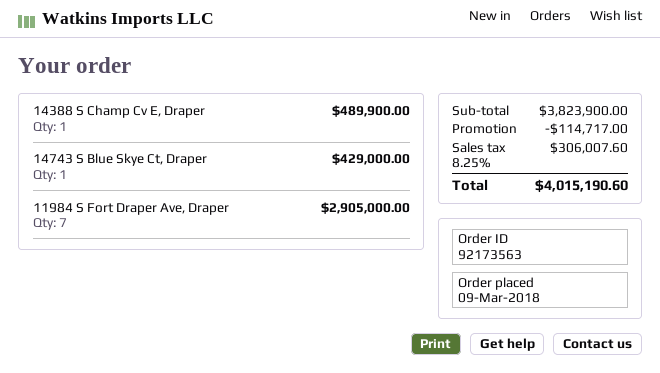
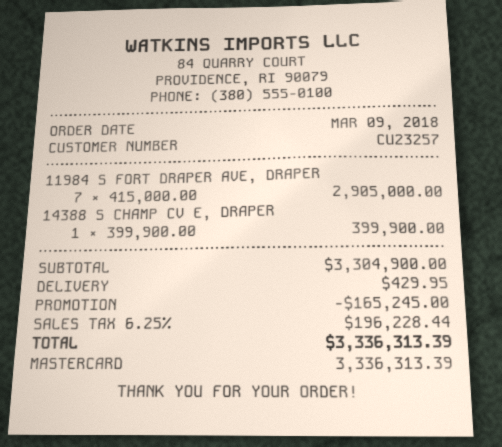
14388 S Champ Cv E, Draper: 1 for 489900.00 -> 1 for 399900.00
14743 S Blue Skye Ct, Draper: 1 for 429000.00 -> none
subtotal: 3823900.00 -> 3304900.00
discount: 114717.00 -> 165245.00
shipping: none -> 429.95
tax: 8.25% = 306007.60 -> 6.25% = 196228.44
total: 4015190.60 -> 3336313.39

